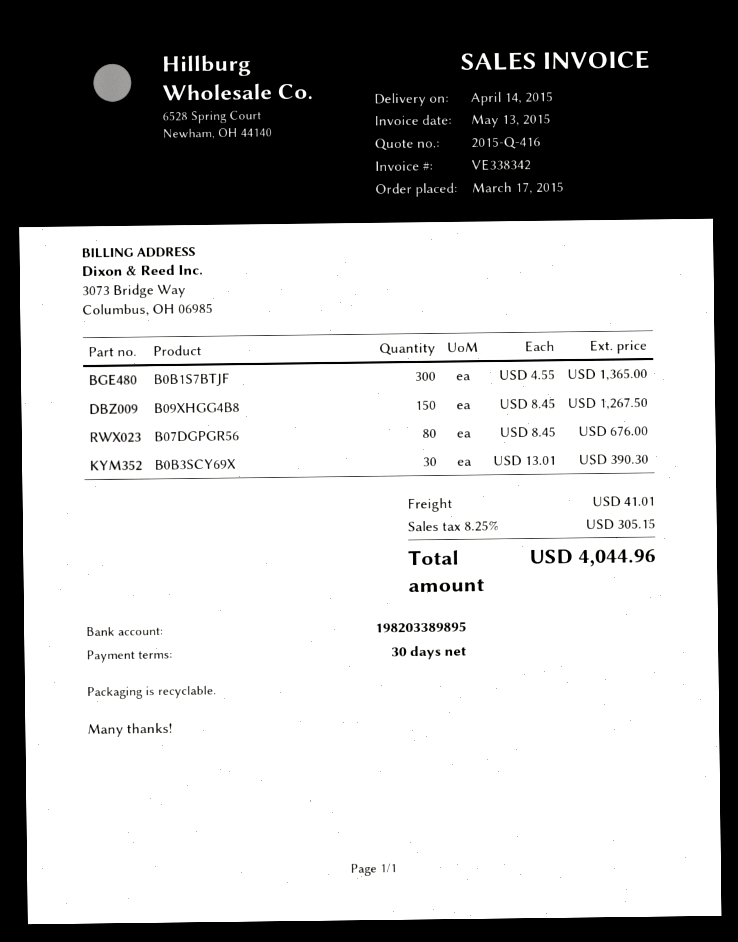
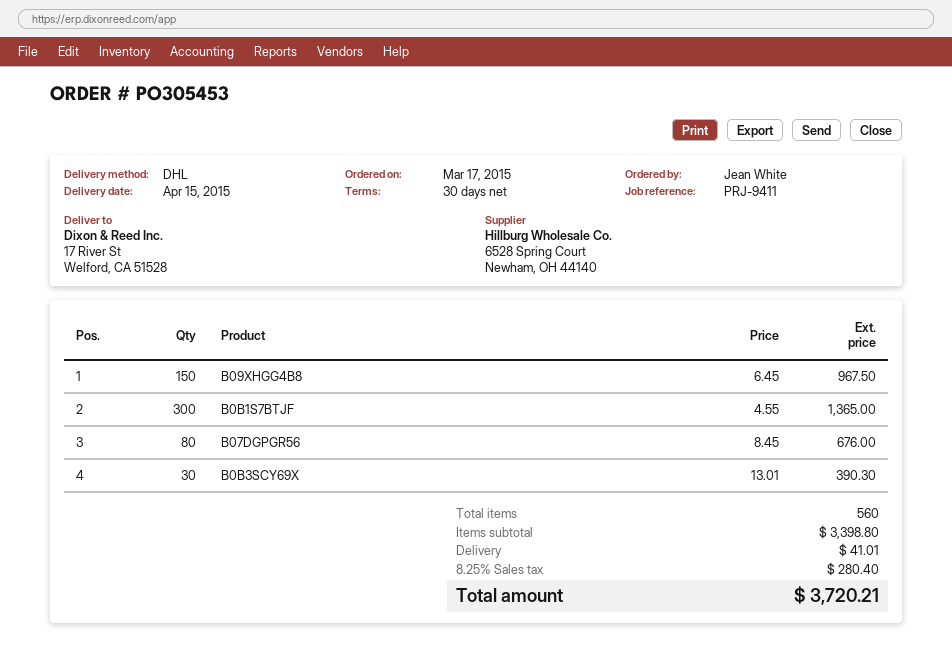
delivery date: 2015-04-14 -> 2015-04-15
B09XHGG4B8: 150 x 8.45 = 1267.50 -> 150 x 6.45 = 967.50
tax: 8.25% = 305.15 -> 8.25% = 280.40
total: 4044.96 -> 3720.21

